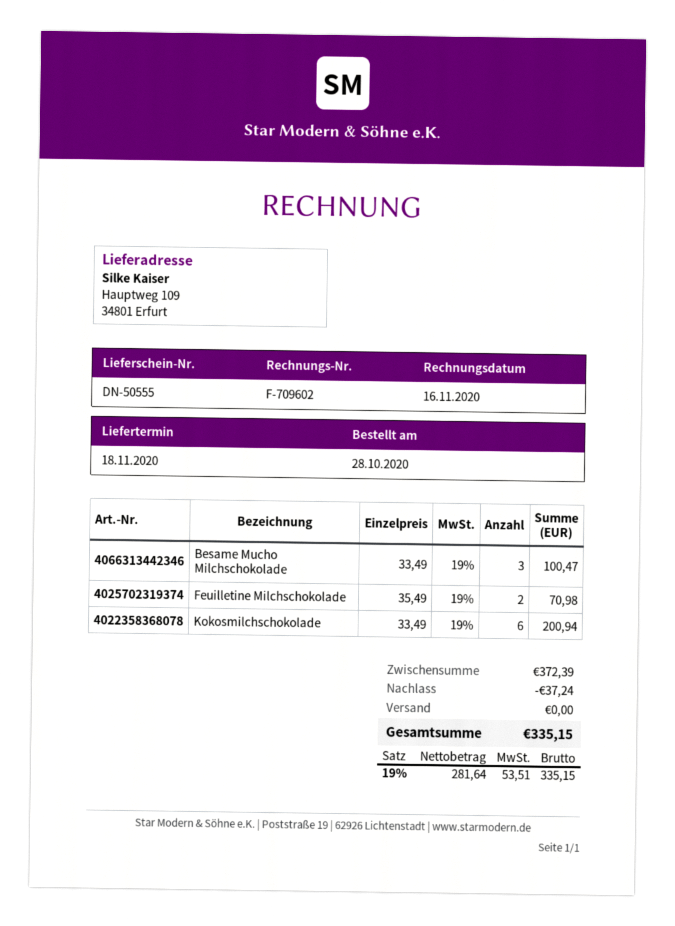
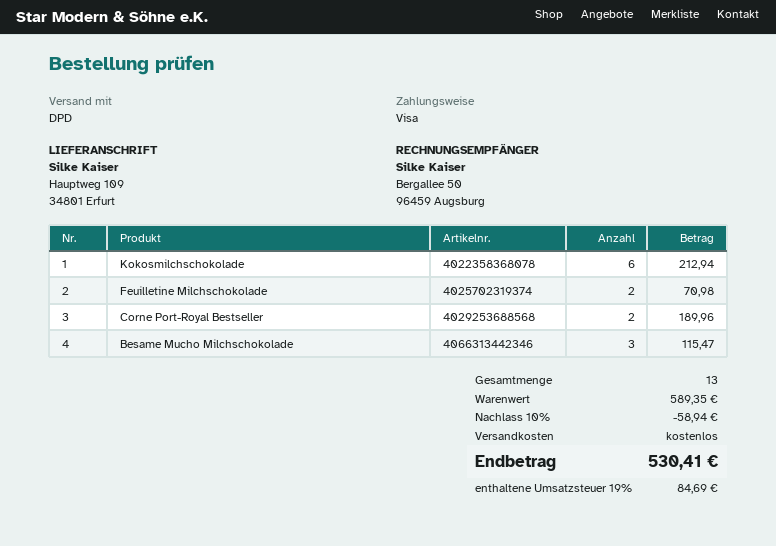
Besame Mucho Milchschokolade: 3 for 100.47 -> 3 for 115.47
Kokosmilchschokolade: 6 for 200.94 -> 6 for 212.94
Corne Port-Royal Bestseller: none -> 2 for 189.96
subtotal: 372.39 -> 589.35
discount: 37.24 -> 58.94
tax: 19% = 53.51 -> 19% = 84.69
total: 335.15 -> 530.41

